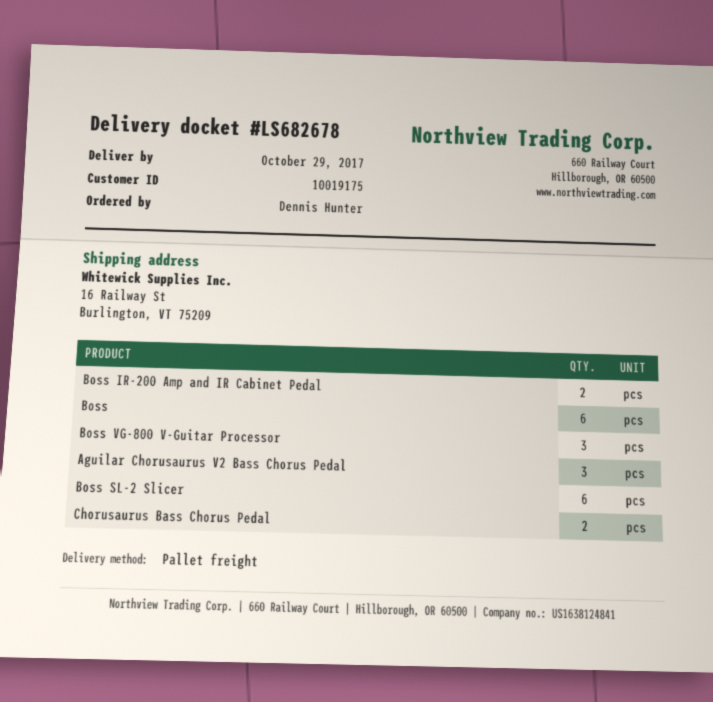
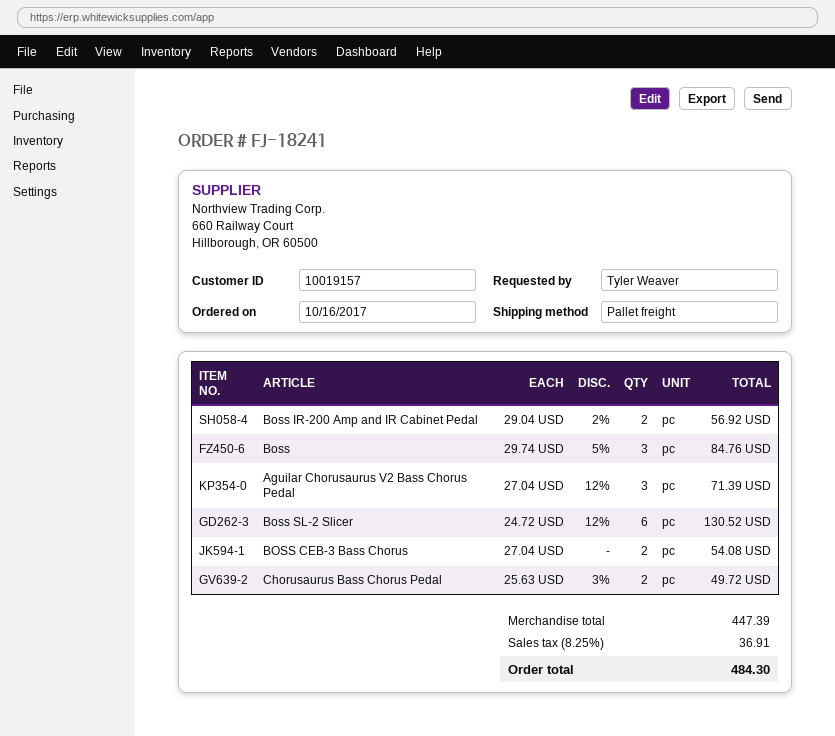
customer number: 10019175 -> 10019157
ordered by: Dennis Hunter -> Tyler Weaver
Boss: 6 -> 3
Boss VG-800 V-Guitar Processor: 3 -> none
BOSS CEB-3 Bass Chorus: none -> 2

